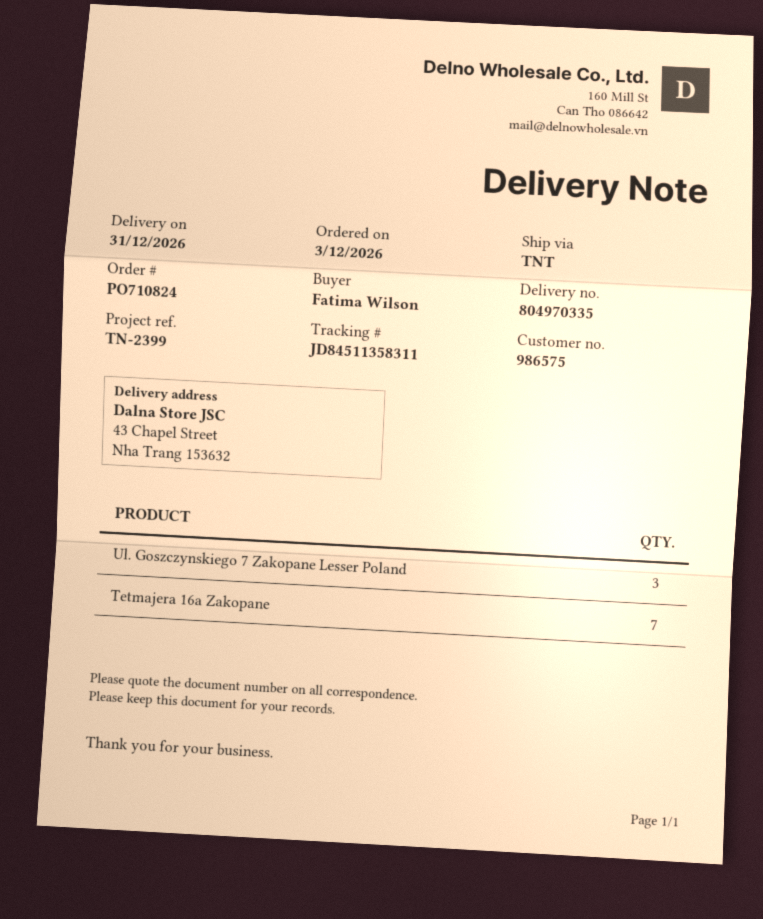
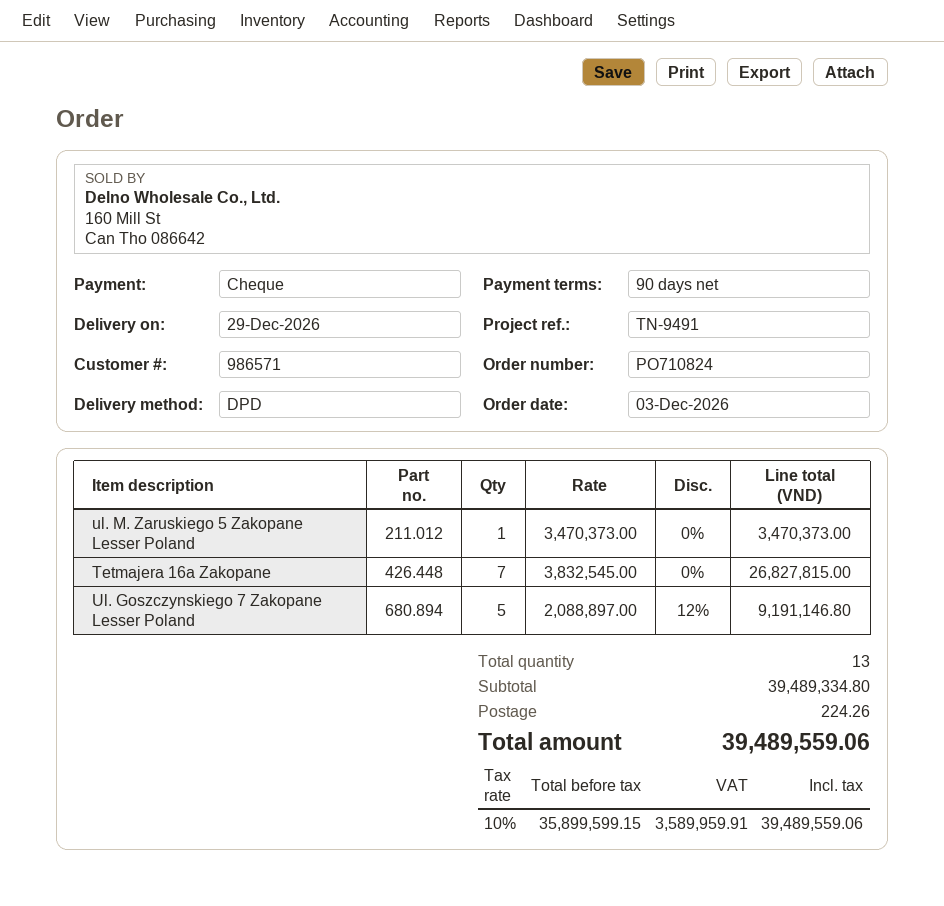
delivery date: 2026-12-31 -> 2026-12-29
customer number: 986575 -> 986571
reference: TN-2399 -> TN-9491
shipping method: TNT -> DPD
Ul. Goszczynskiego 7 Zakopane Lesser Poland: 3 -> 5
ul. M. Zaruskiego 5 Zakopane Lesser Poland: none -> 1

